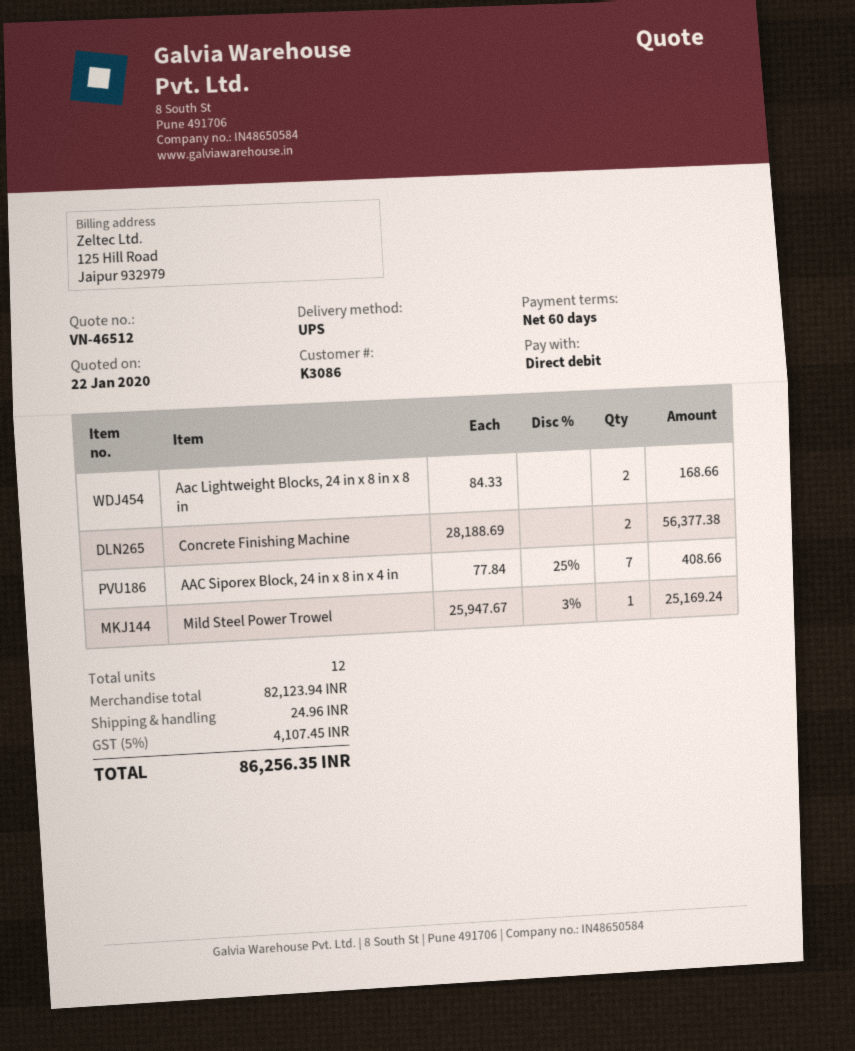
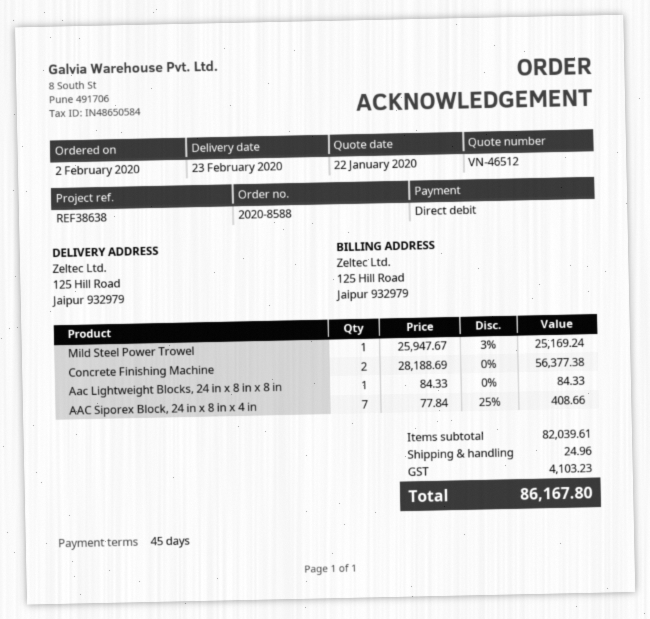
payment terms: 60 days -> 45 days
Aac Lightweight Blocks, 24 in x 8 in x 8 in: 2 x 84.33 = 168.66 -> 1 x 84.33 = 84.33
subtotal: 82123.94 -> 82039.61
tax: 4107.45 -> 4103.23
total: 86256.35 -> 86167.80

